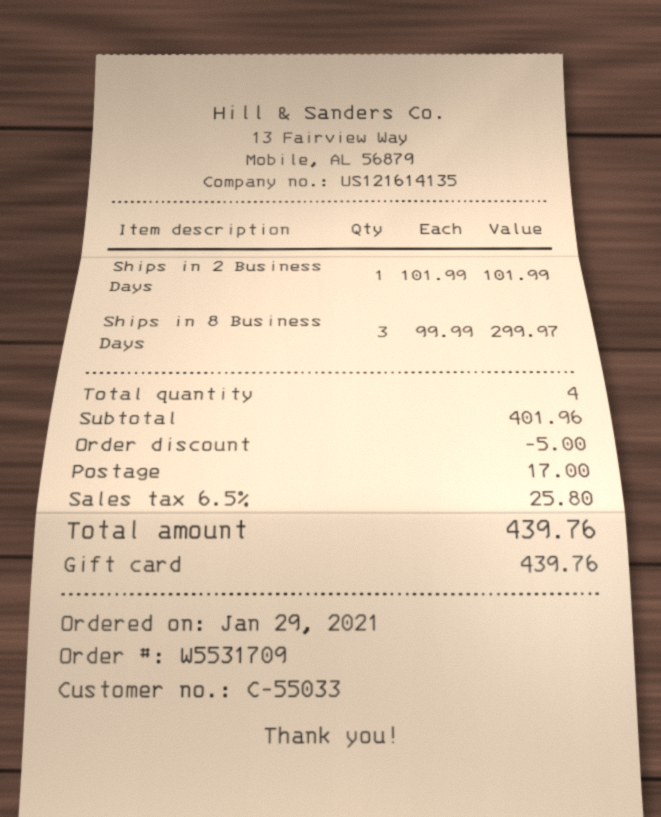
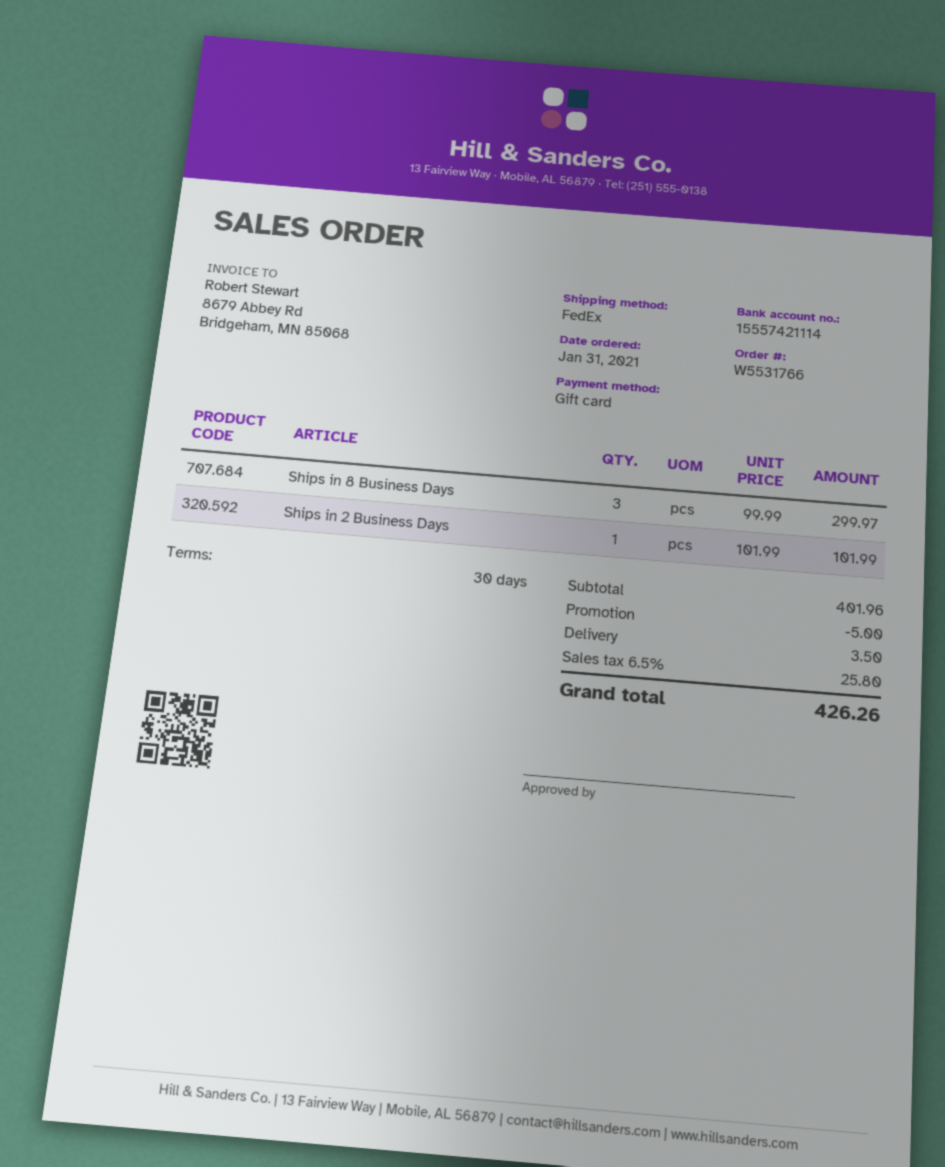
order number: W5531709 -> W5531766
order date: 2021-01-29 -> 2021-01-31
shipping: 17.00 -> 3.50
total: 439.76 -> 426.26

